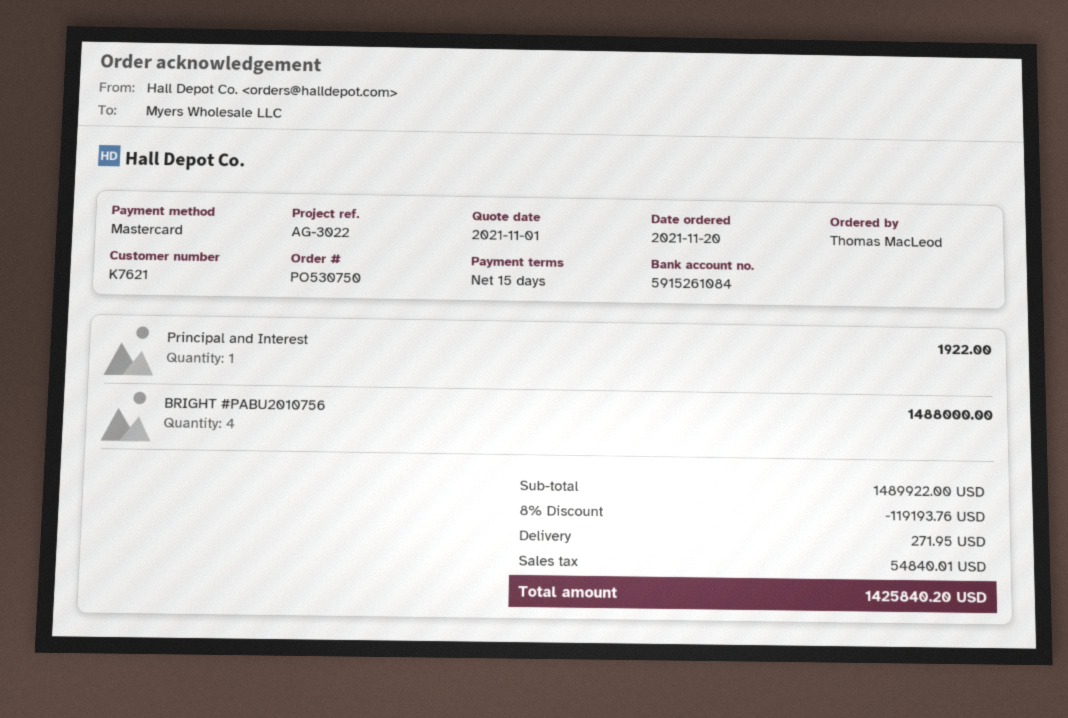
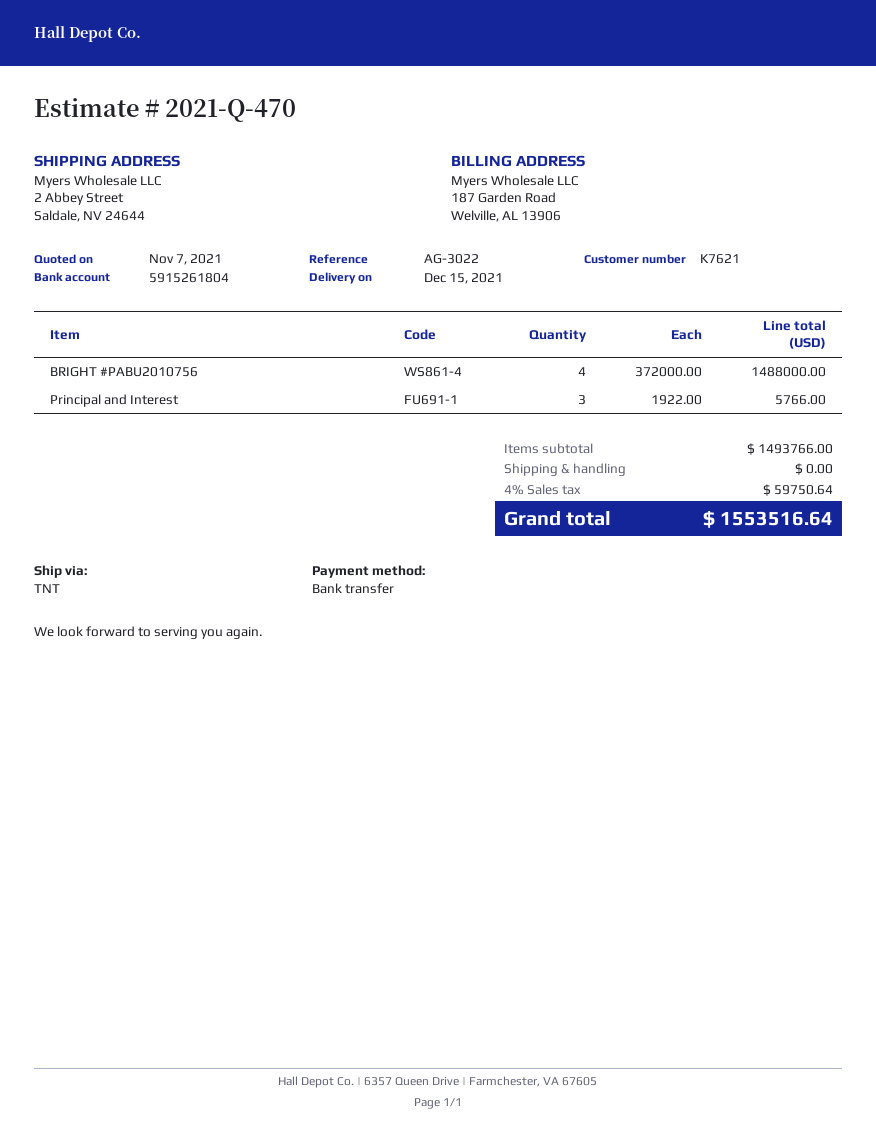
quote date: 2021-11-01 -> 2021-11-07
payment method: Mastercard -> bank transfer
bank account: 5915261084 -> 5915261804
Principal and Interest: 1 for 1922.00 -> 3 for 5766.00
subtotal: 1489922.00 -> 1493766.00
discount: 8% = 119193.76 -> none
shipping: 271.95 -> 0.00
tax: 54840.01 -> 59750.64
total: 1425840.20 -> 1553516.64

